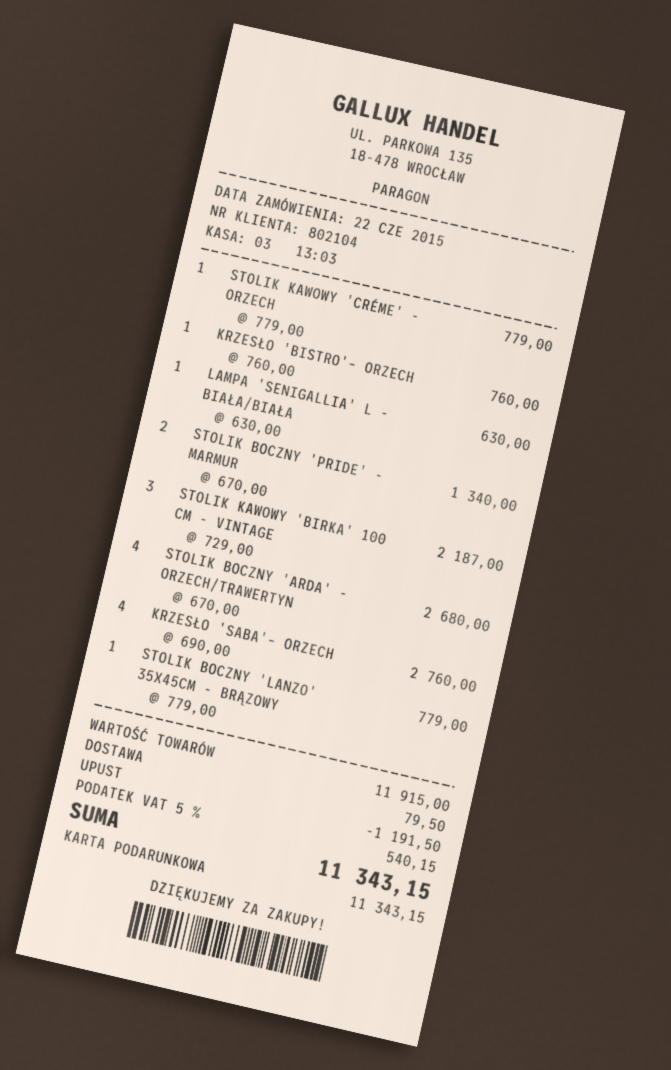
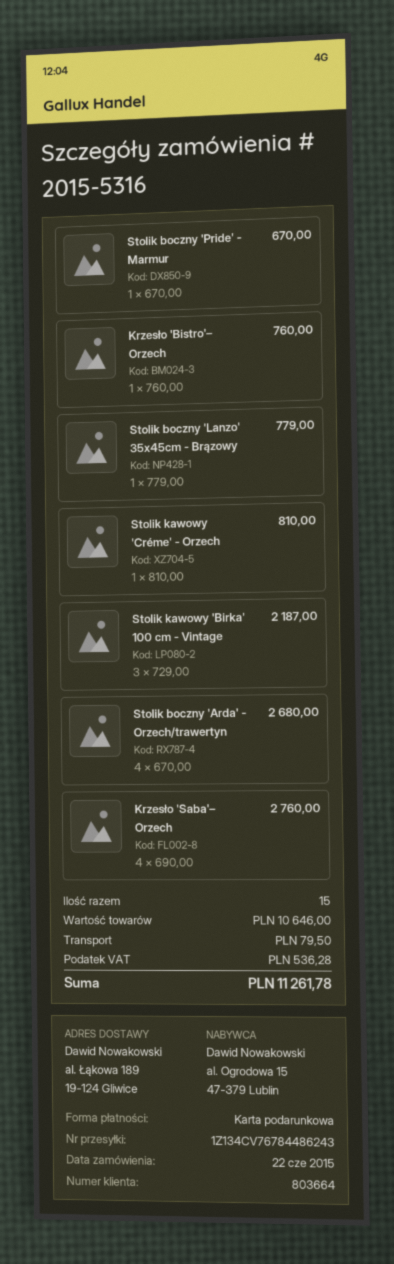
customer number: 802104 -> 803664
STOLIK KAWOWY 'CRÉME' - ORZECH: 1 x 779.00 = 779.00 -> 1 x 810.00 = 810.00
LAMPA 'SENIGALLIA' L - BIAŁA/BIAŁA: 1 x 630.00 = 630.00 -> none
STOLIK BOCZNY 'PRIDE' - MARMUR: 2 x 670.00 = 1340.00 -> 1 x 670.00 = 670.00
subtotal: 11915.00 -> 10646.00
discount: 1191.50 -> none
tax: 540.15 -> 536.28
total: 11343.15 -> 11261.78

